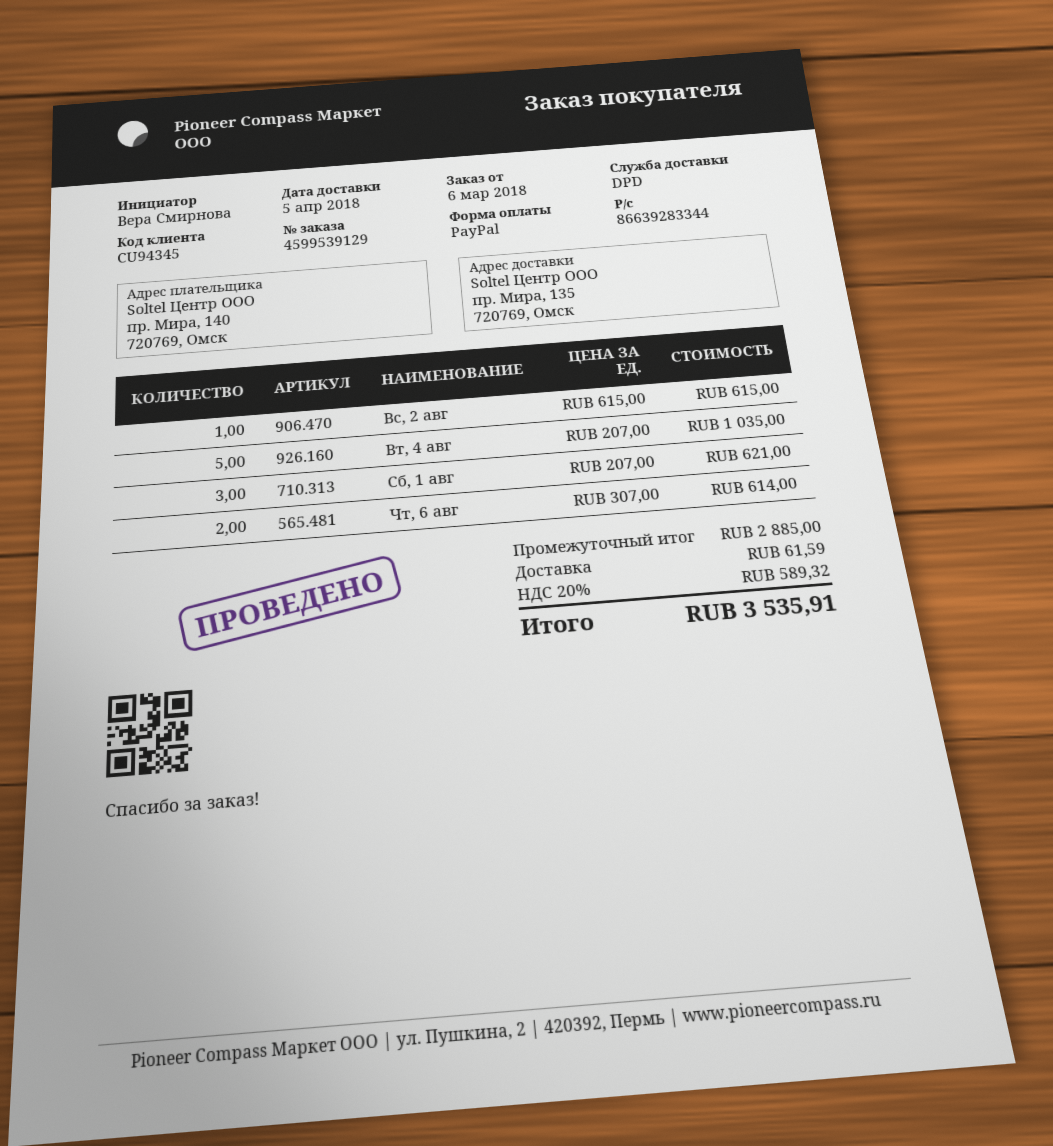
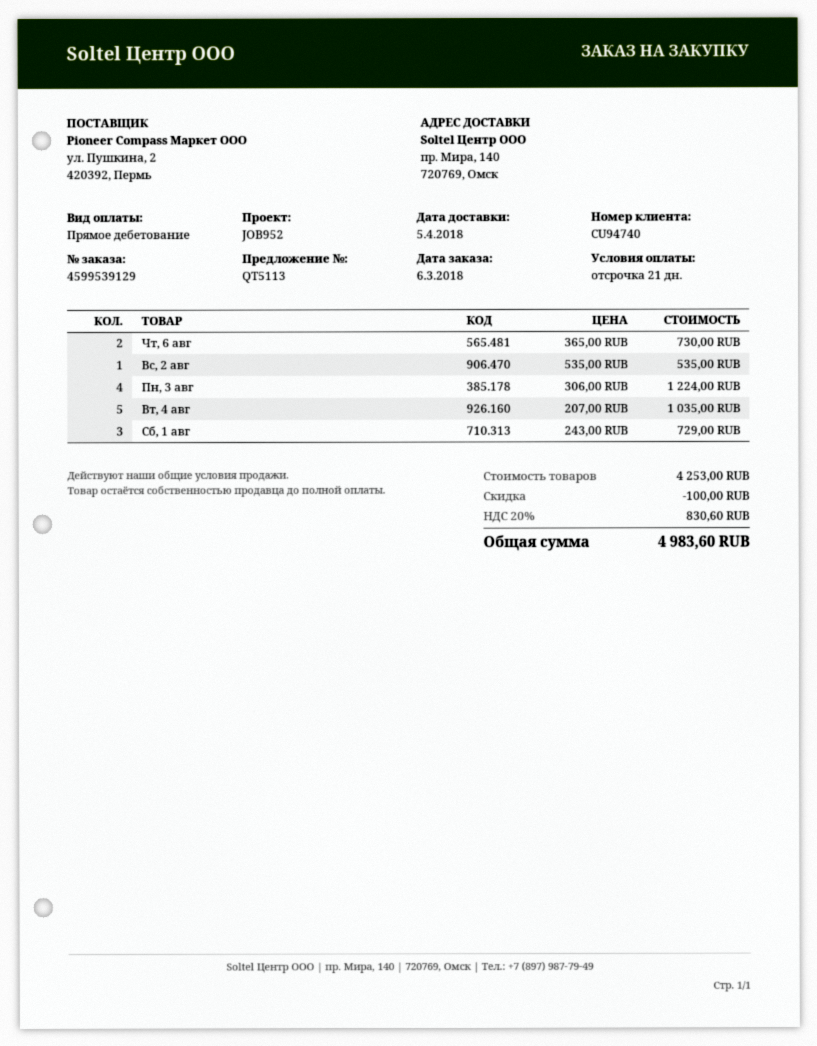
customer number: CU94345 -> CU94740
payment method: PayPal -> direct debit
ship to: пр. Мира, 135, 720769, Омск -> пр. Мира, 140, 720769, Омск
Вс, 2 авг: 1 x 615.00 = 615.00 -> 1 x 535.00 = 535.00
Сб, 1 авг: 3 x 207.00 = 621.00 -> 3 x 243.00 = 729.00
Чт, 6 авг: 2 x 307.00 = 614.00 -> 2 x 365.00 = 730.00
Пн, 3 авг: none -> 4 x 306.00 = 1224.00
subtotal: 2885.00 -> 4253.00
discount: none -> 100.00
shipping: 61.59 -> none
tax: 20% = 589.32 -> 20% = 830.60
total: 3535.91 -> 4983.60

